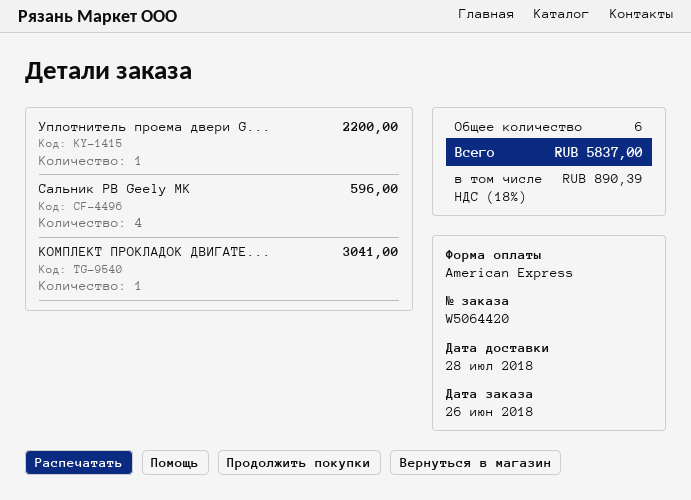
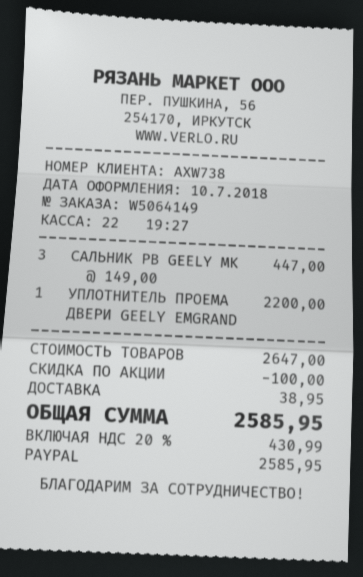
order number: W5064420 -> W5064149
order date: 2018-06-26 -> 2018-07-10
payment method: American Express -> PayPal
Сальник РВ Geely MK: 4 for 596.00 -> 3 for 447.00
КОМПЛЕКТ ПРОКЛАДОК ДВИГАТЕ...: 1 for 3041.00 -> none
discount: none -> 100.00
shipping: none -> 38.95
tax: 18% = 890.39 -> 20% = 430.99
total: 5837.00 -> 2585.95

